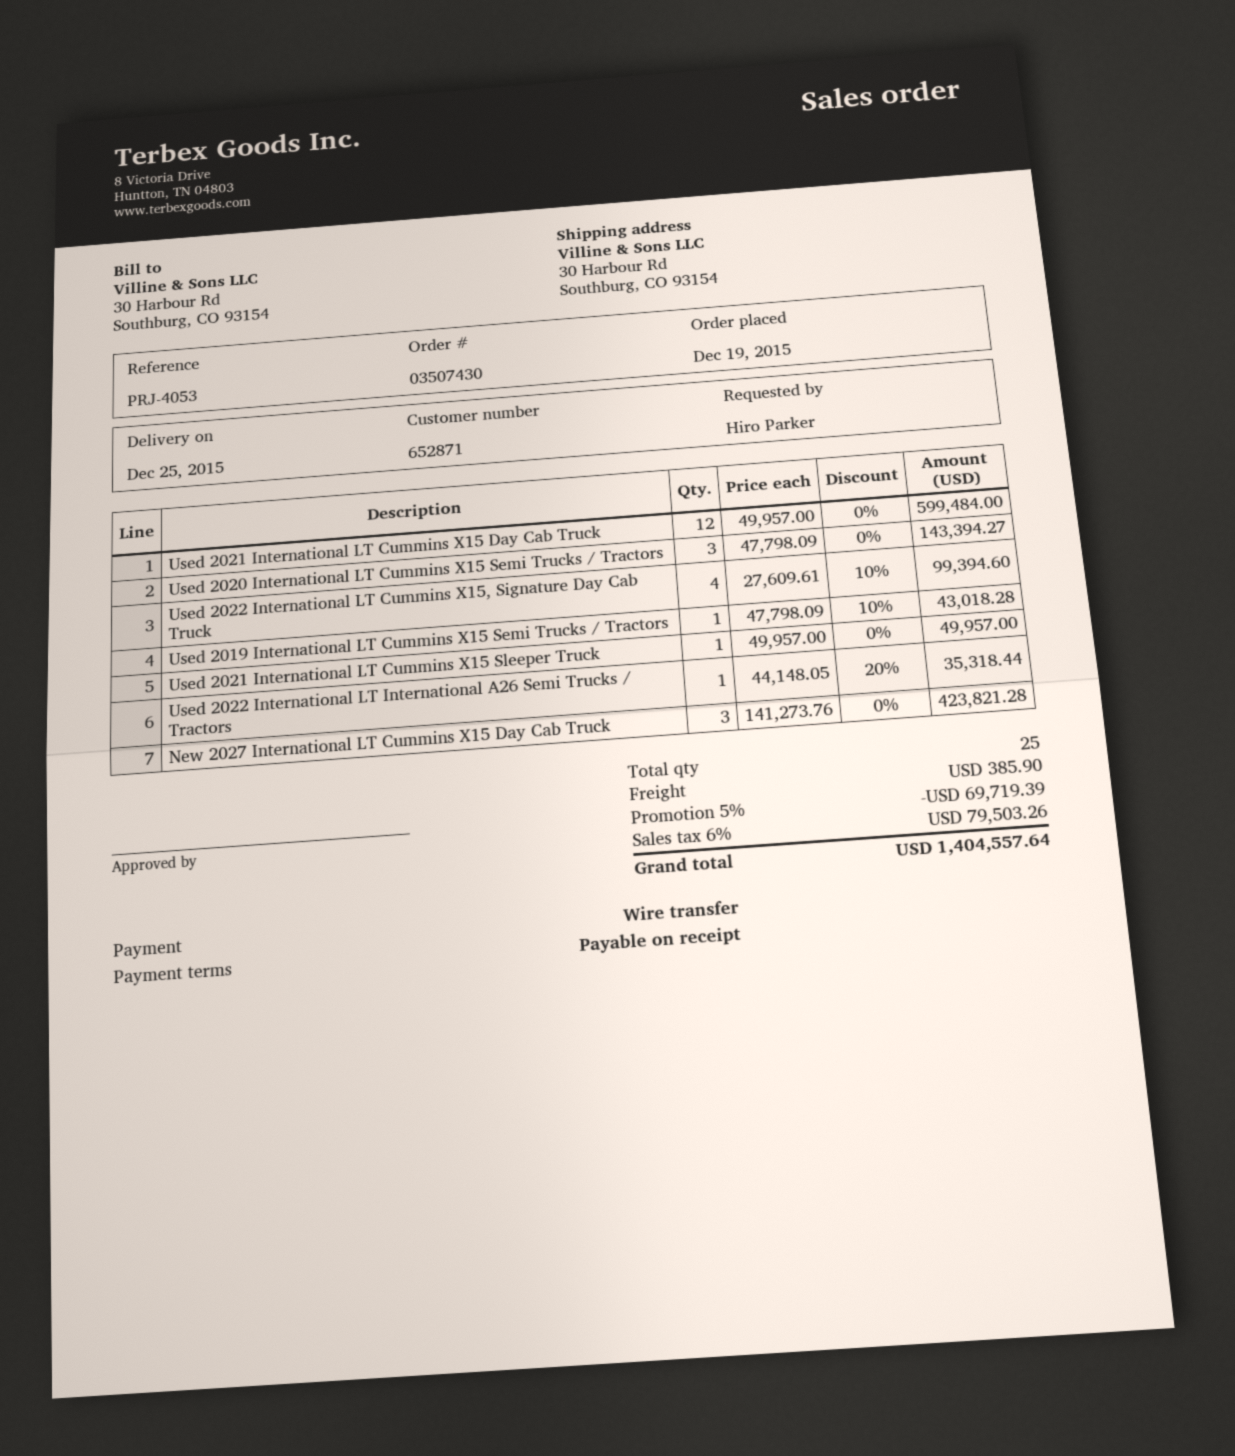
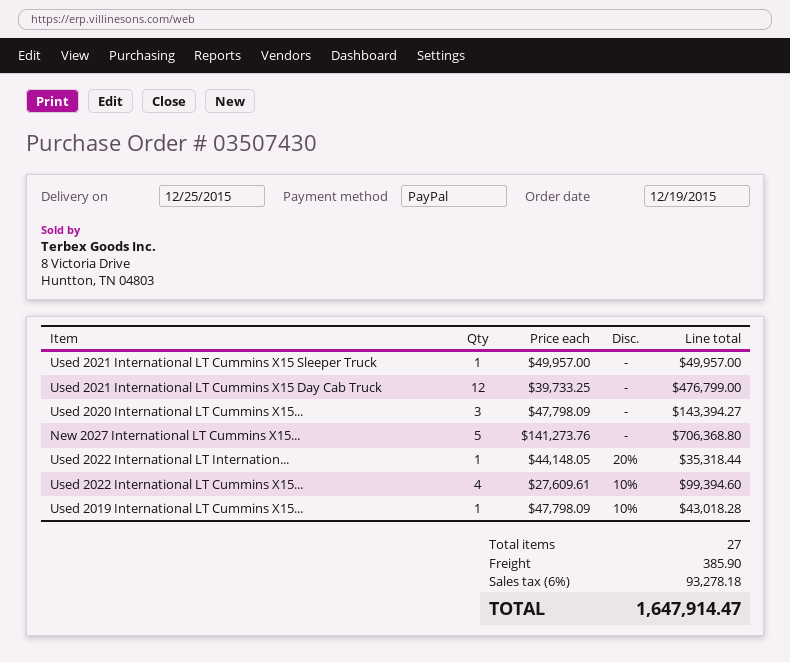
payment method: bank transfer -> PayPal
Used 2021 International LT Cummins X15 Day Cab Truck: 12 x 49957.00 = 599484.00 -> 12 x 39733.25 = 476799.00
New 2027 International LT Cummins X15 Day Cab Truck: 3 x 141273.76 = 423821.28 -> 5 x 141273.76 = 706368.80
total quantity: 25 -> 27
discount: 5% = 69719.39 -> none
tax: 6% = 79503.26 -> 6% = 93278.18
total: 1404557.64 -> 1647914.47

